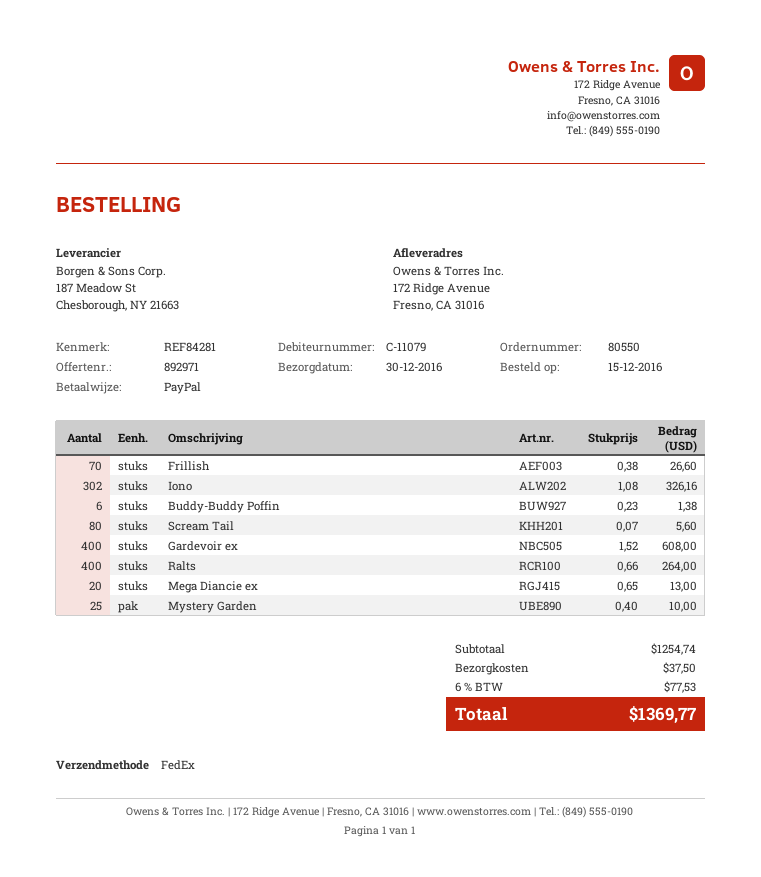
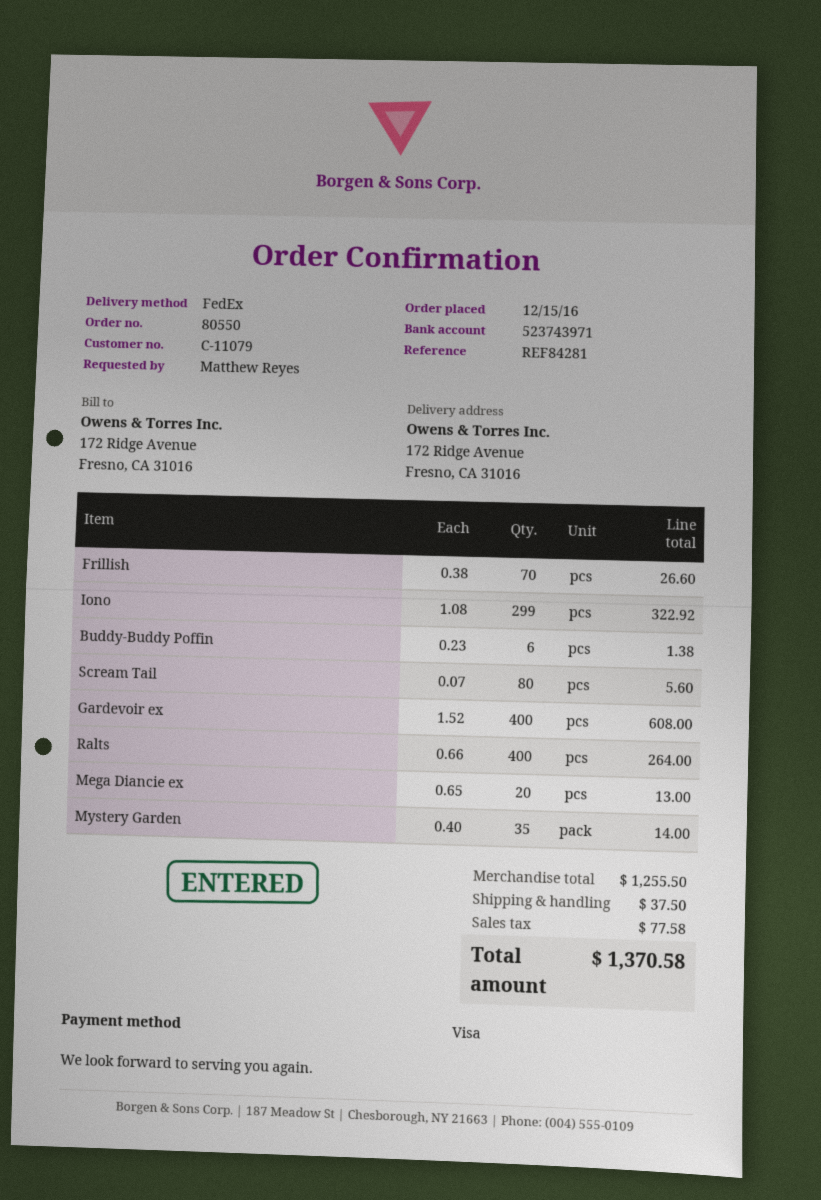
payment method: PayPal -> Visa
Iono: 302 x 1.08 = 326.16 -> 299 x 1.08 = 322.92
Mystery Garden: 25 x 0.40 = 10.00 -> 35 x 0.40 = 14.00
subtotal: 1254.74 -> 1255.50
tax: 77.53 -> 77.58
total: 1369.77 -> 1370.58

